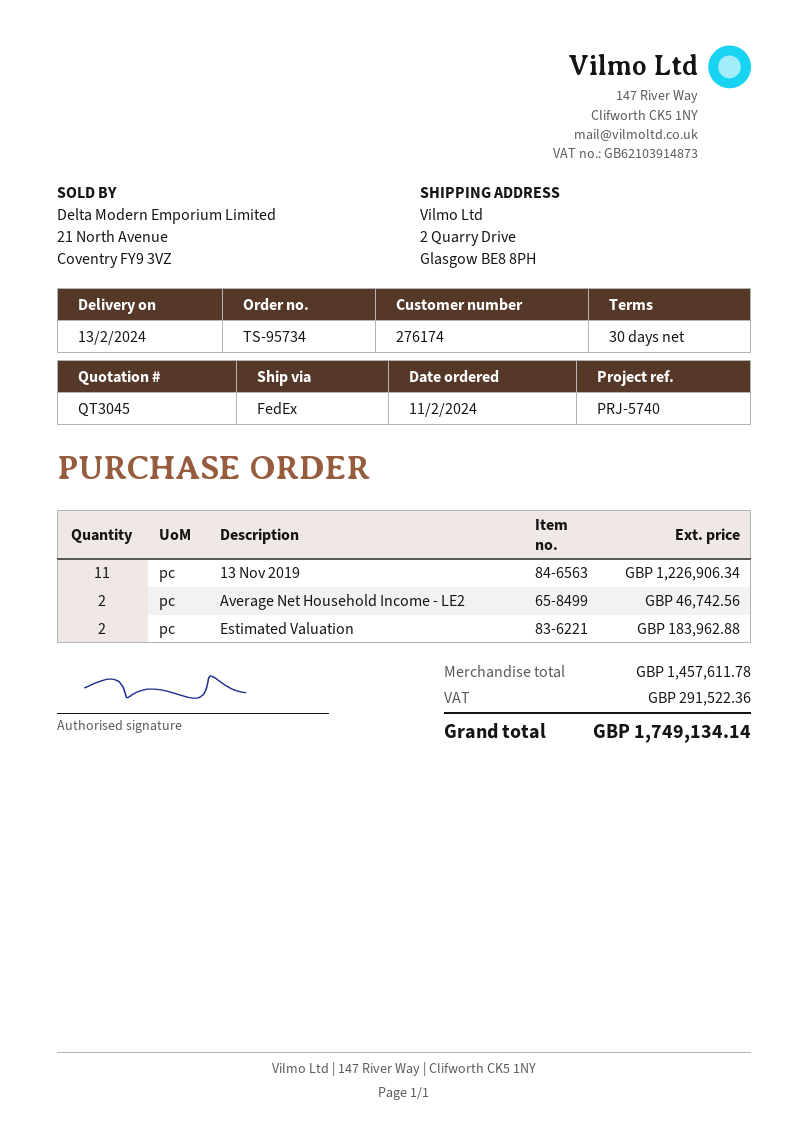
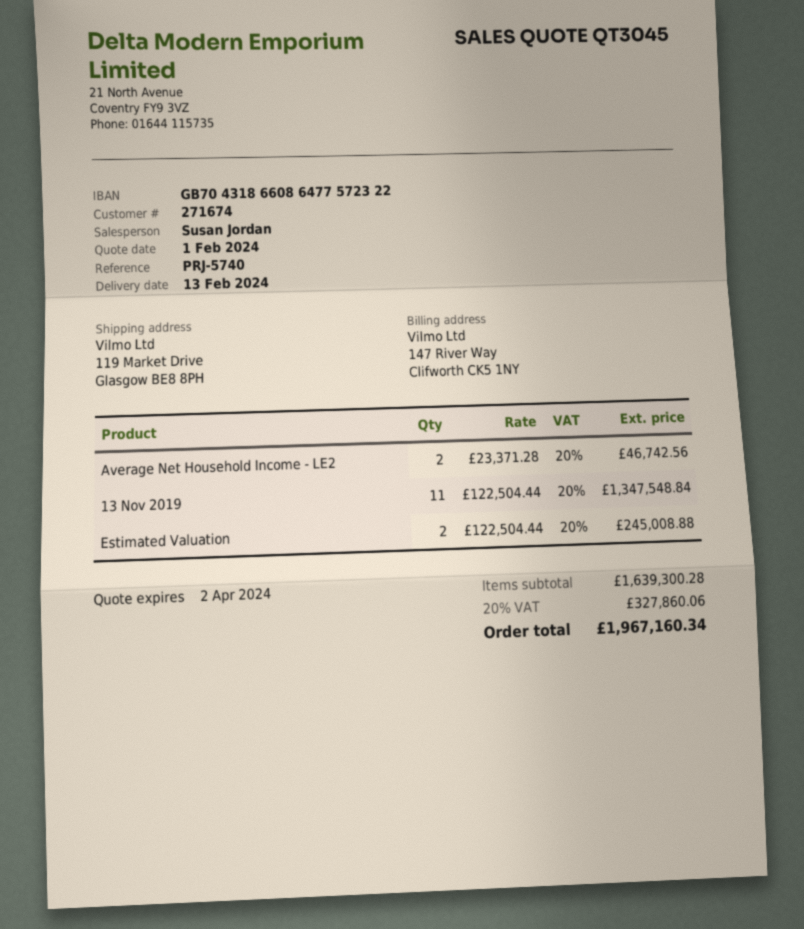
customer number: 276174 -> 271674
ship to: 2 Quarry Drive, Glasgow BE8 8PH -> 119 Market Drive, Glasgow BE8 8PH
13 Nov 2019: 11 for 1226906.34 -> 11 for 1347548.84
Estimated Valuation: 2 for 183962.88 -> 2 for 245008.88
subtotal: 1457611.78 -> 1639300.28
tax: 291522.36 -> 327860.06
total: 1749134.14 -> 1967160.34

